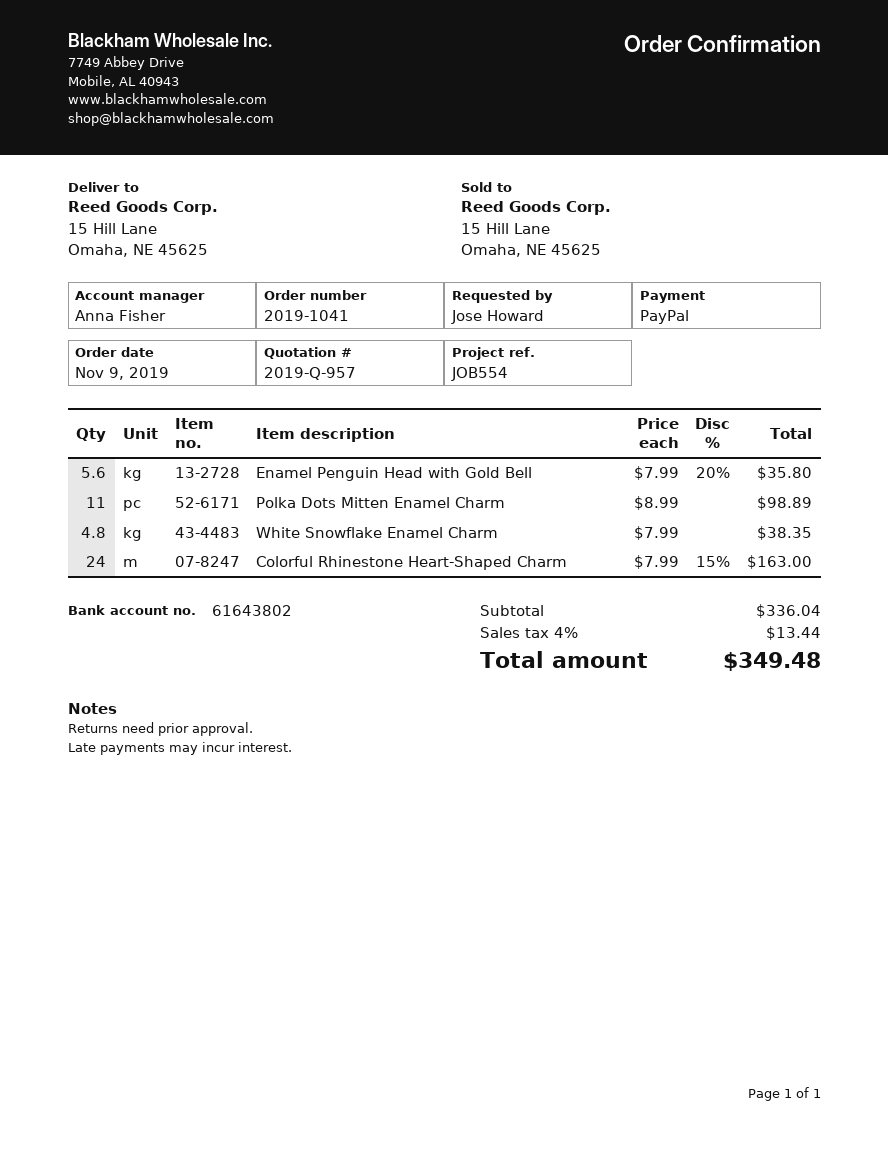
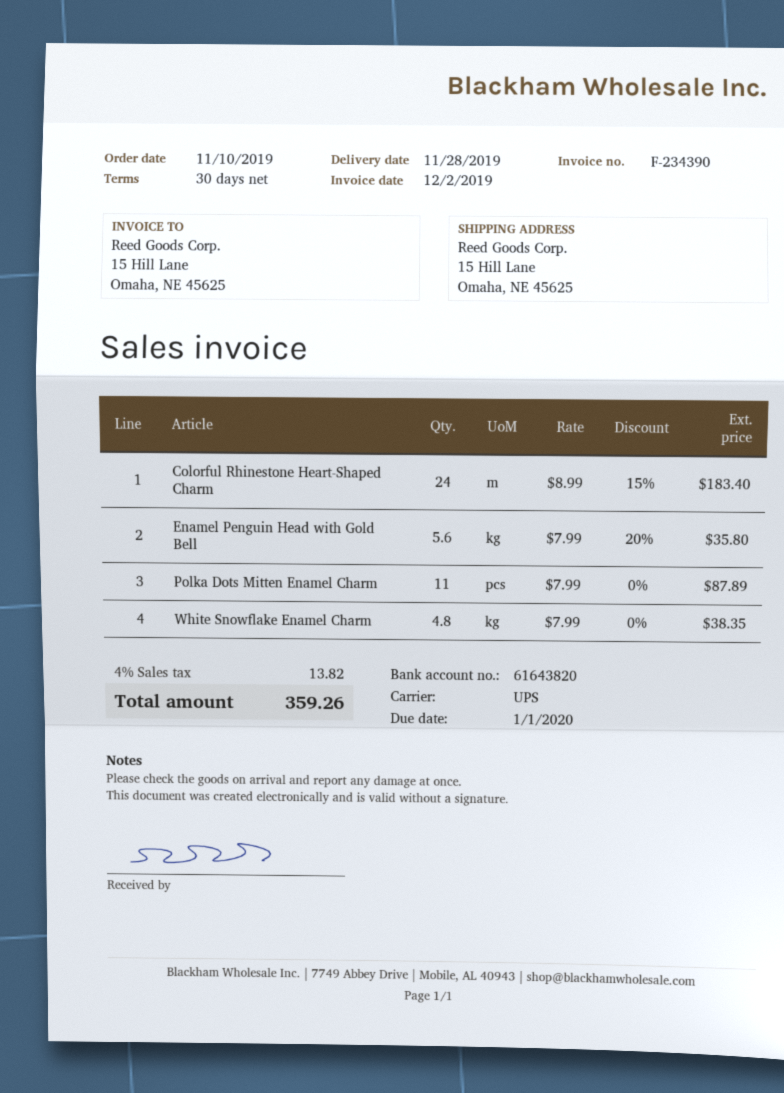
order date: 2019-11-09 -> 2019-11-10
bank account: 61643802 -> 61643820
Polka Dots Mitten Enamel Charm: 11 x 8.99 = 98.89 -> 11 x 7.99 = 87.89
Colorful Rhinestone Heart-Shaped Charm: 24 x 7.99 - 15% = 163.00 -> 24 x 8.99 - 15% = 183.40
tax: 4% = 13.44 -> 4% = 13.82
total: 349.48 -> 359.26

